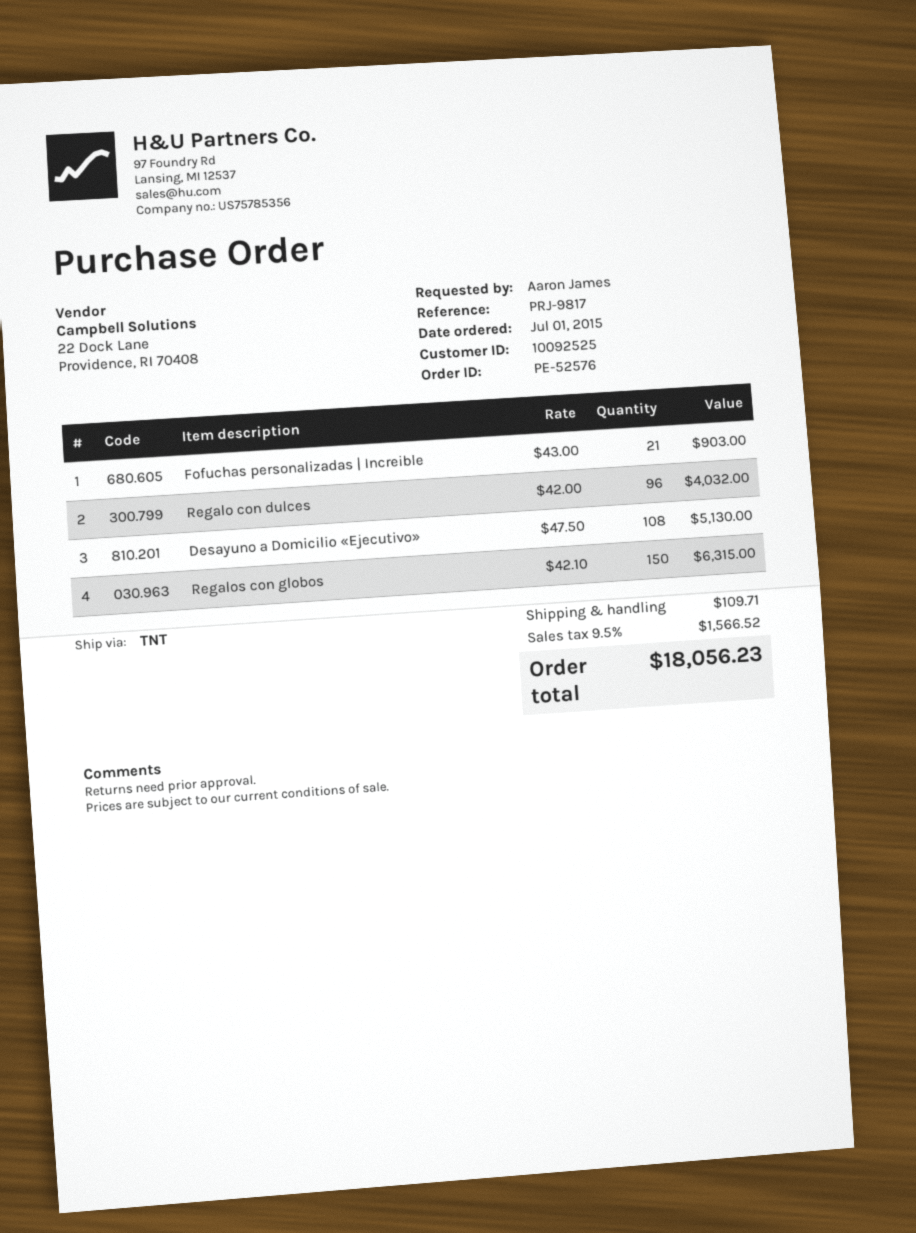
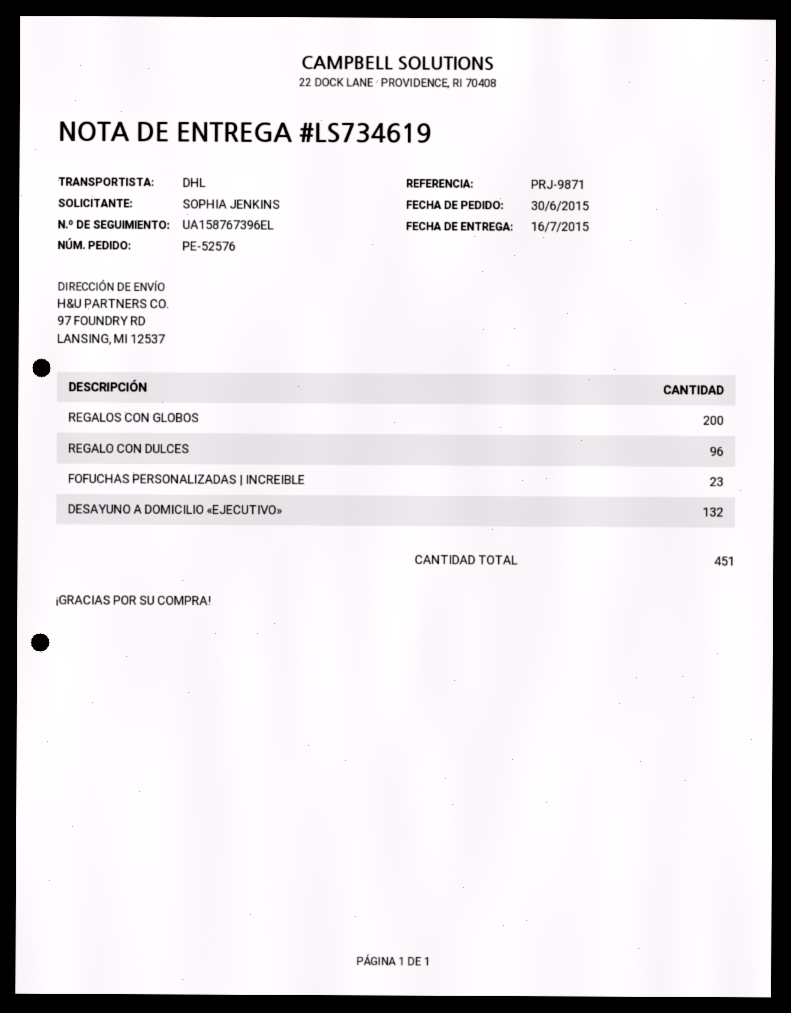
order date: 2015-07-01 -> 2015-06-30
reference: PRJ-9817 -> PRJ-9871
ordered by: Aaron James -> SOPHIA JENKINS
shipping method: TNT -> DHL
Fofuchas personalizadas | Increible: 21 -> 23
Desayuno a Domicilio «Ejecutivo»: 108 -> 132
Regalos con globos: 150 -> 200

